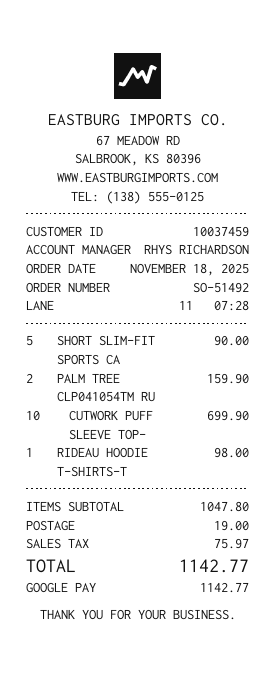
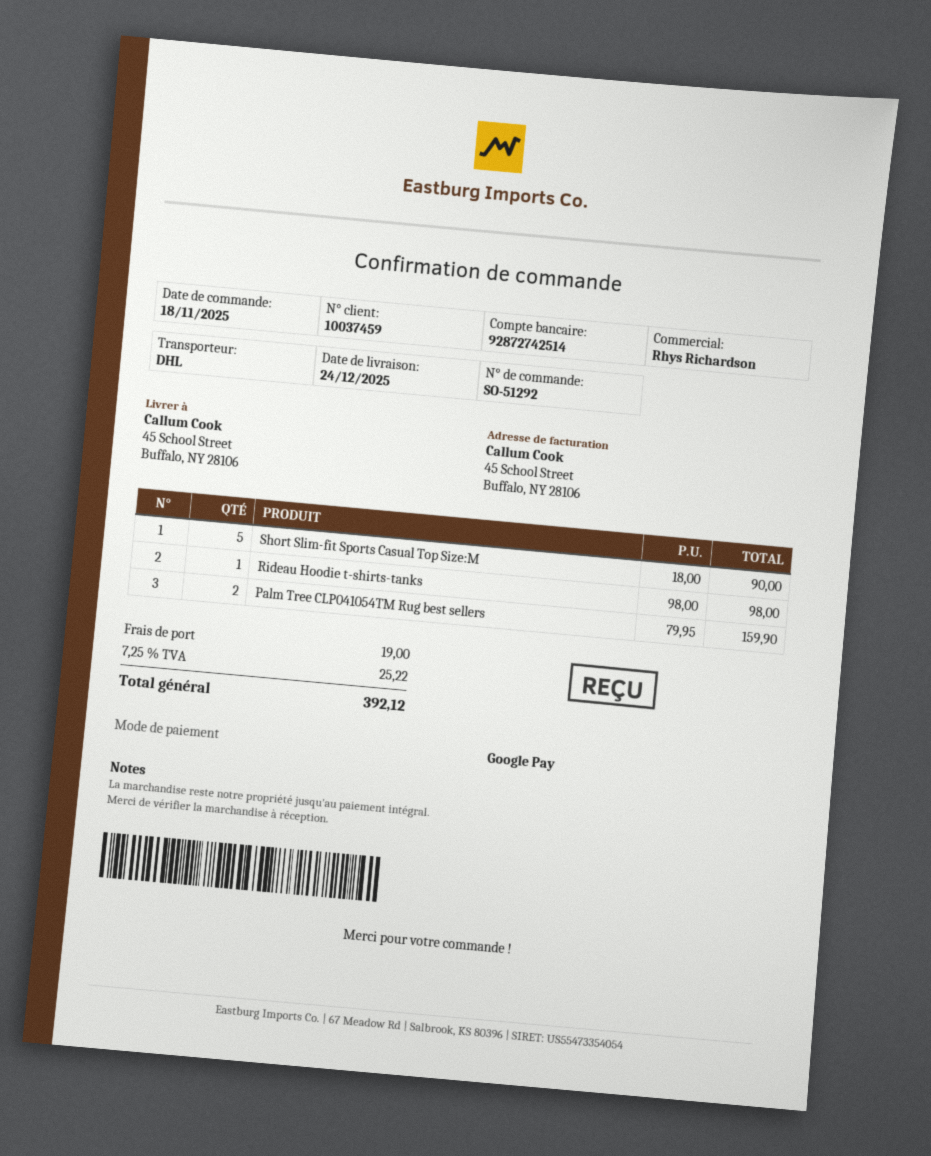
order number: SO-51492 -> SO-51292
CUTWORK PUFF SLEEVE TOP-: 10 for 699.90 -> none
tax: 75.97 -> 25.22
total: 1142.77 -> 392.12

